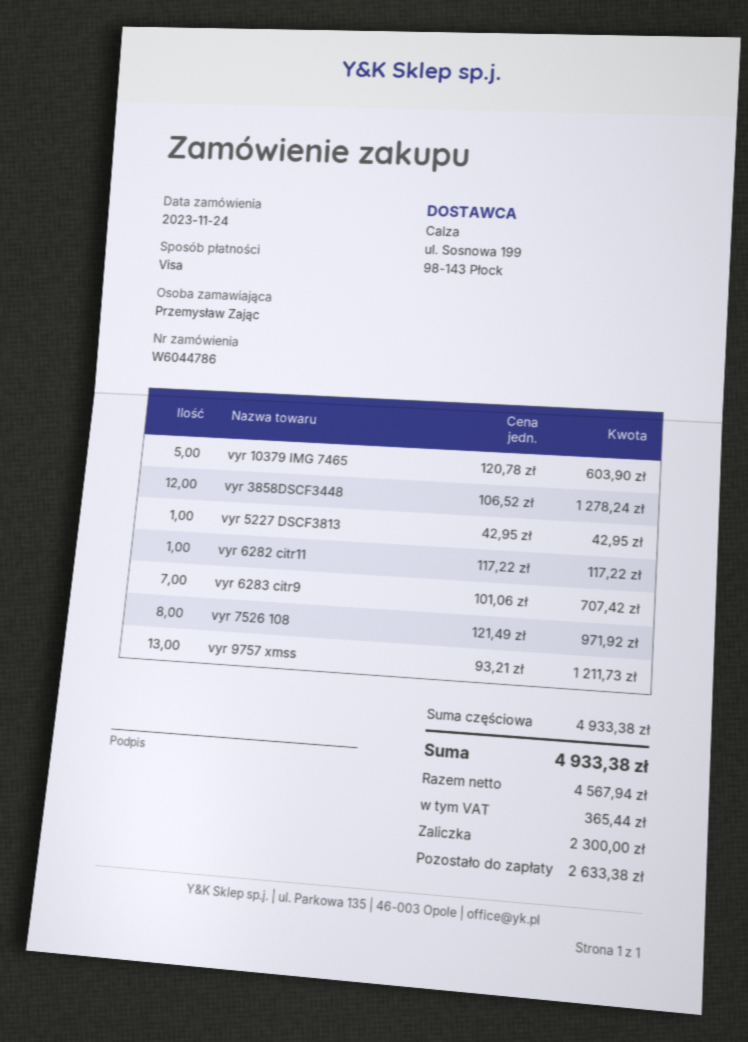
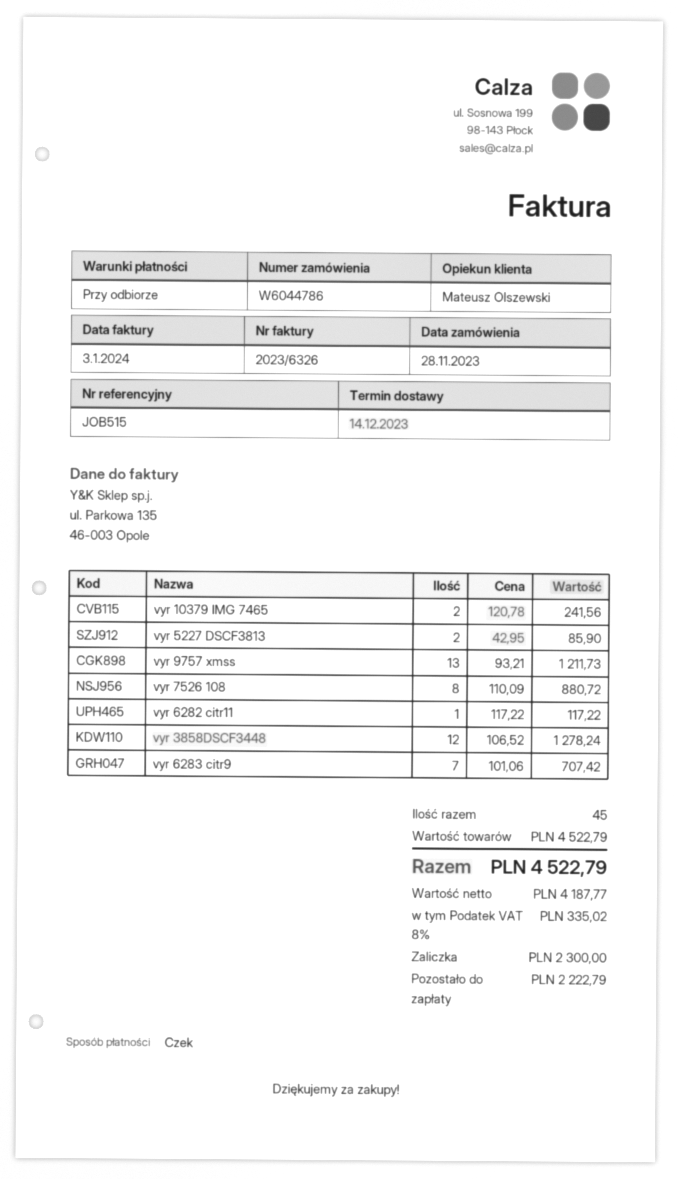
order date: 2023-11-24 -> 2023-11-28
payment method: Visa -> cheque
vyr 10379 IMG 7465: 5 x 120.78 = 603.90 -> 2 x 120.78 = 241.56
vyr 5227 DSCF3813: 1 x 42.95 = 42.95 -> 2 x 42.95 = 85.90
vyr 7526 108: 8 x 121.49 = 971.92 -> 8 x 110.09 = 880.72
subtotal: 4933.38 -> 4522.79
net: 4567.94 -> 4187.77
tax: 365.44 -> 335.02
total: 4933.38 -> 4522.79
balance: 2633.38 -> 2222.79

